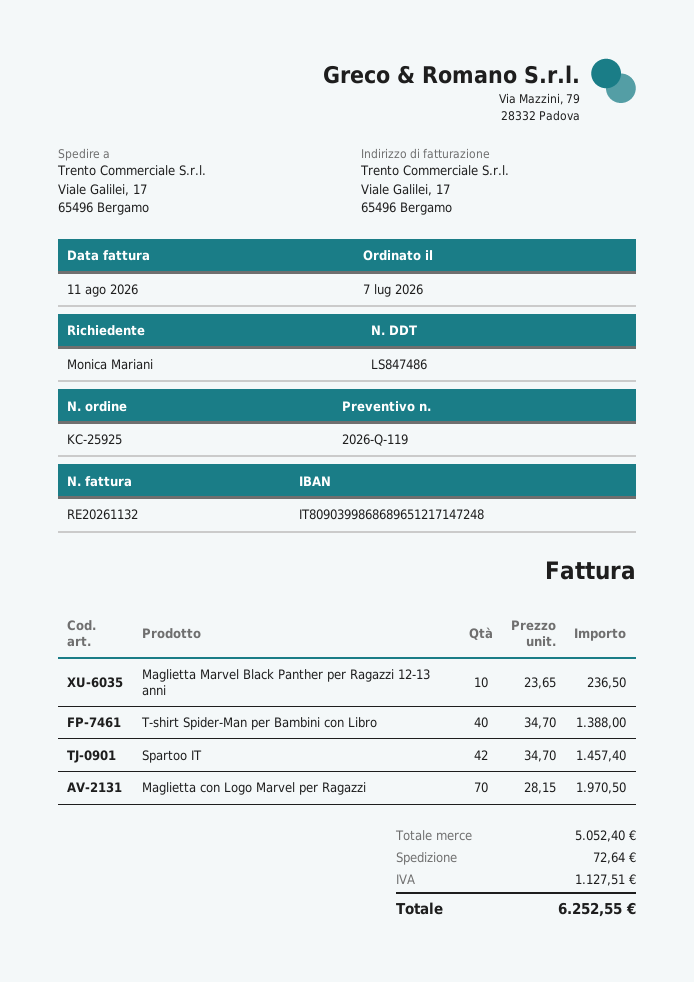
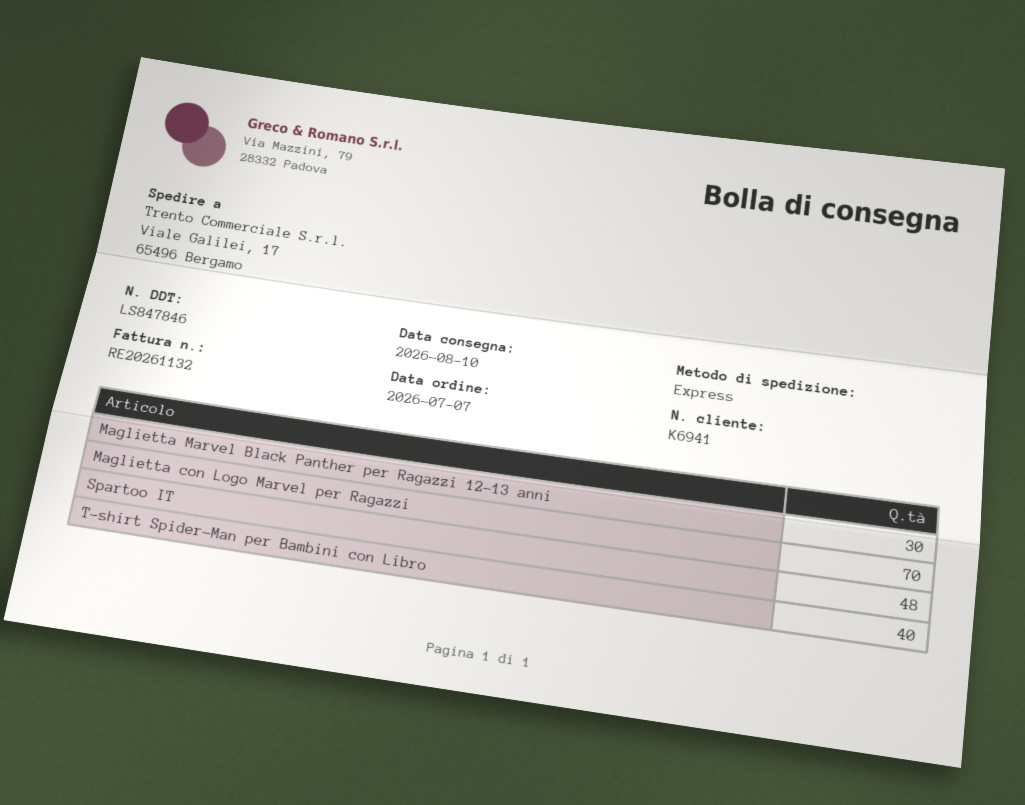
delivery note number: LS847486 -> LS847846
Maglietta Marvel Black Panther per Ragazzi 12-13 anni: 10 -> 30
Spartoo IT: 42 -> 48

